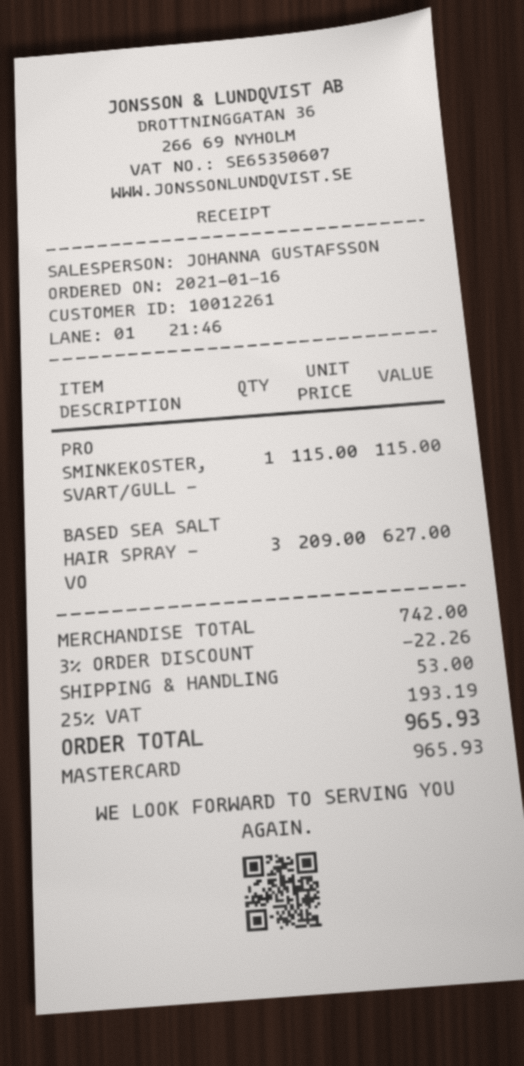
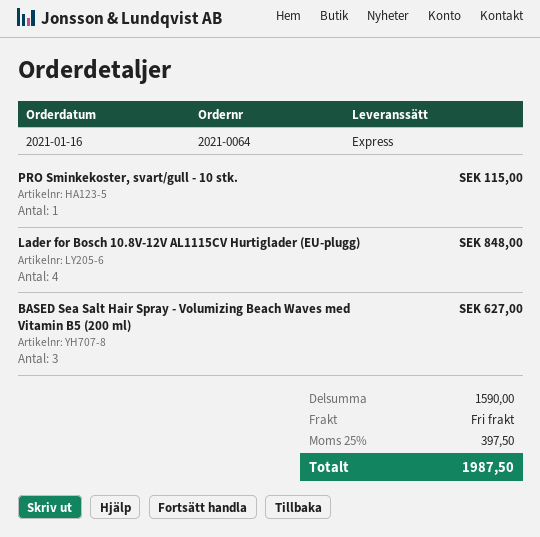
Lader for Bosch 10.8V-12V AL1115CV Hurtiglader (EU-plugg): none -> 4 for 848.00
subtotal: 742.00 -> 1590.00
discount: 3% = 22.26 -> none
shipping: 53.00 -> 0.00
tax: 25% = 193.19 -> 25% = 397.50
total: 965.93 -> 1987.50

